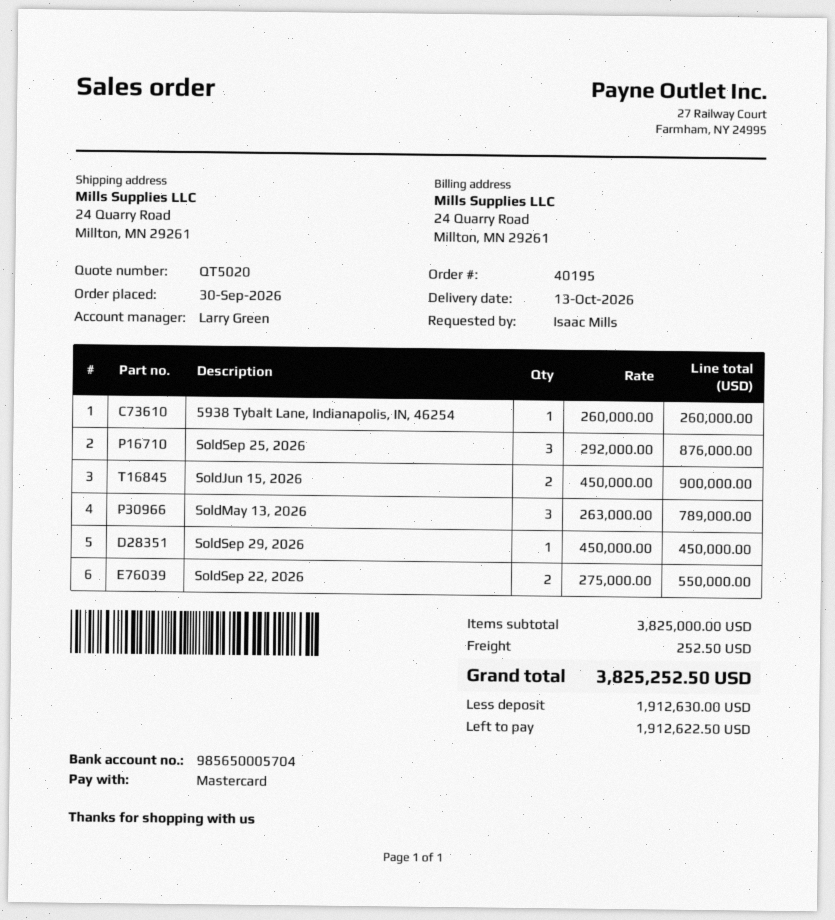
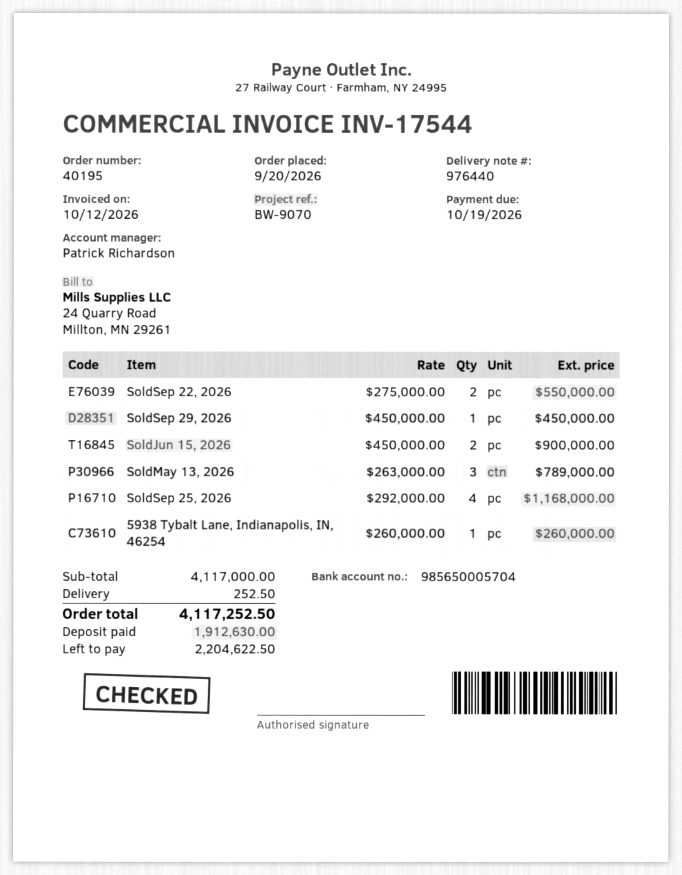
order date: 2026-09-30 -> 2026-09-20
sales rep: Larry Green -> Patrick Richardson
SoldSep 25, 2026: 3 x 292000.00 = 876000.00 -> 4 x 292000.00 = 1168000.00
subtotal: 3825000.00 -> 4117000.00
total: 3825252.50 -> 4117252.50
balance: 1912622.50 -> 2204622.50

